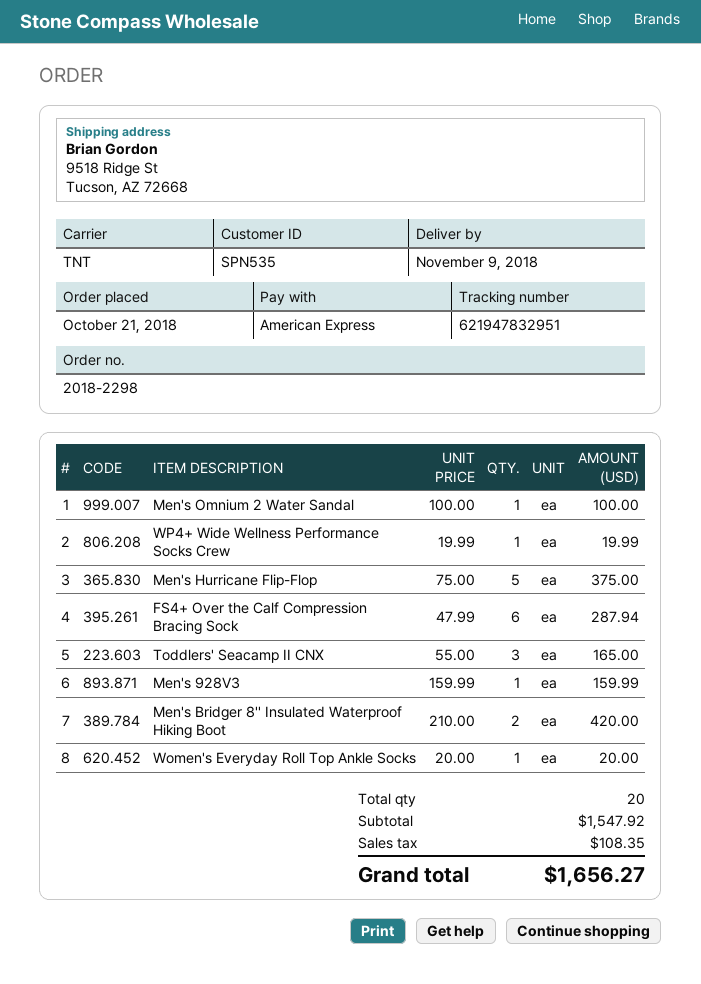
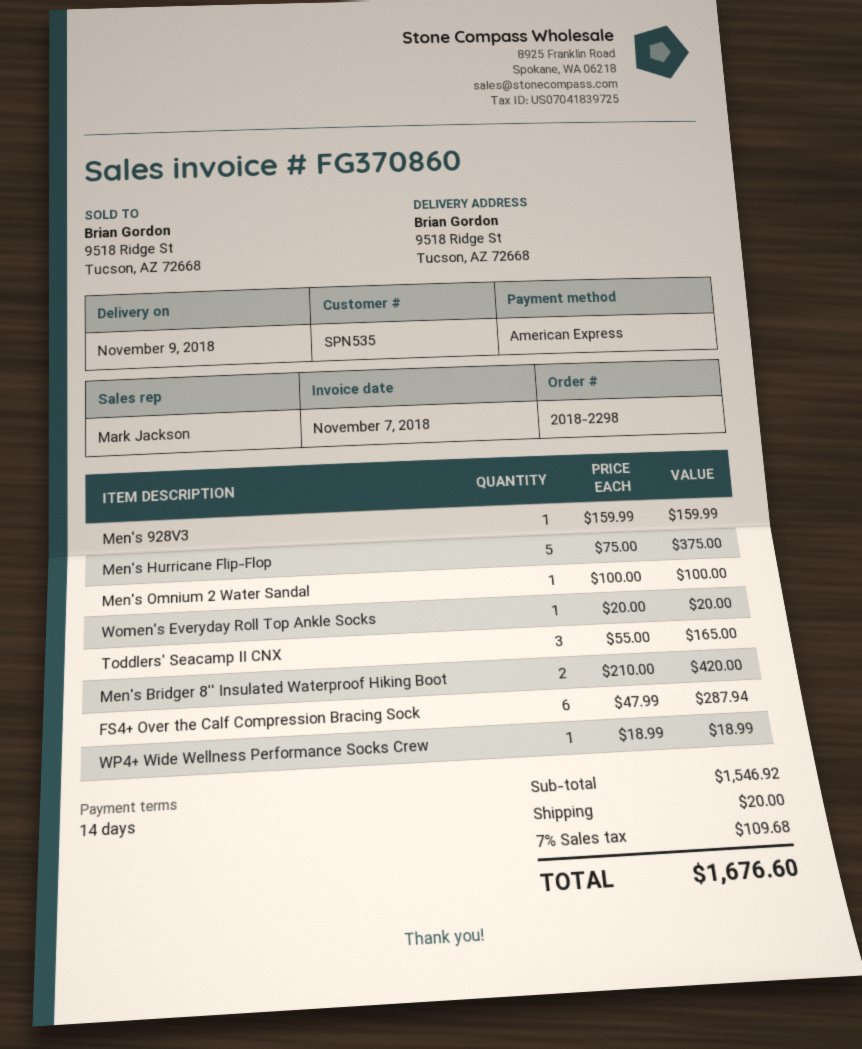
WP4+ Wide Wellness Performance Socks Crew: 1 x 19.99 = 19.99 -> 1 x 18.99 = 18.99
subtotal: 1547.92 -> 1546.92
shipping: none -> 20.00
tax: 108.35 -> 109.68
total: 1656.27 -> 1676.60

